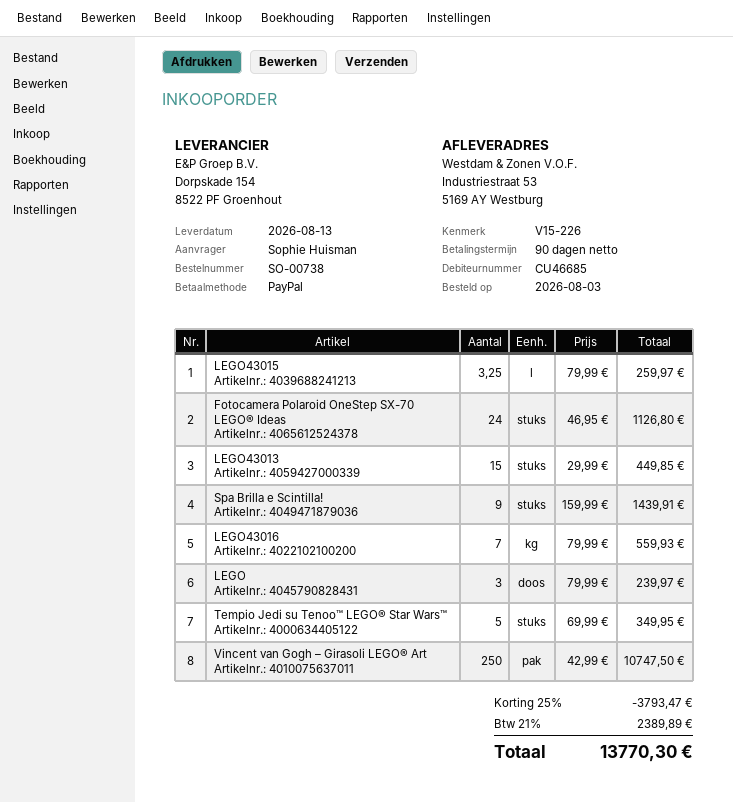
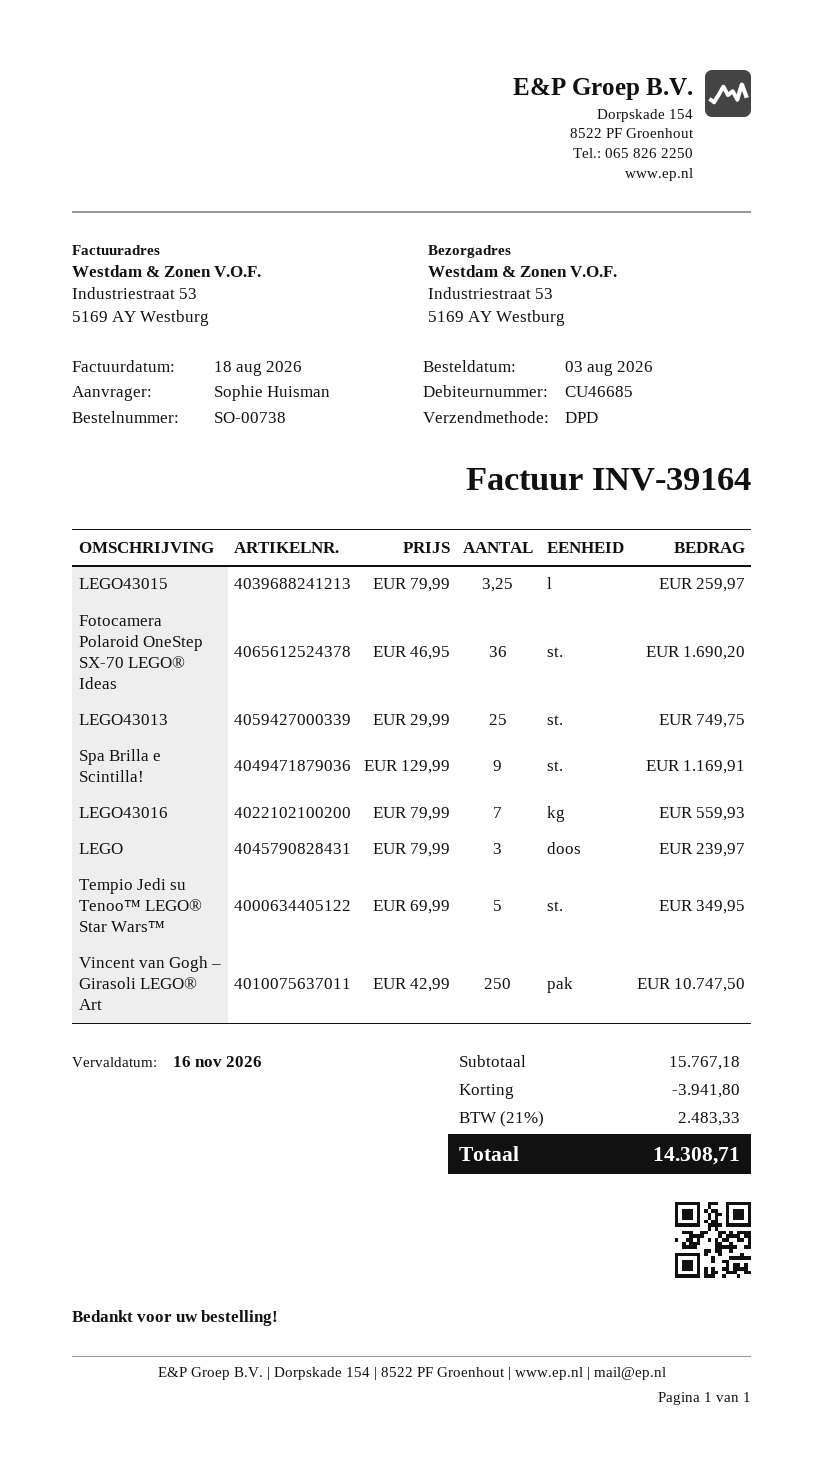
Fotocamera Polaroid OneStep SX-70 LEGO® Ideas: 24 x 46.95 = 1126.80 -> 36 x 46.95 = 1690.20
LEGO43013: 15 x 29.99 = 449.85 -> 25 x 29.99 = 749.75
Spa Brilla e Scintilla!: 9 x 159.99 = 1439.91 -> 9 x 129.99 = 1169.91
discount: 3793.47 -> 3941.80
tax: 21% = 2389.89 -> 21% = 2483.33
total: 13770.30 -> 14308.71

